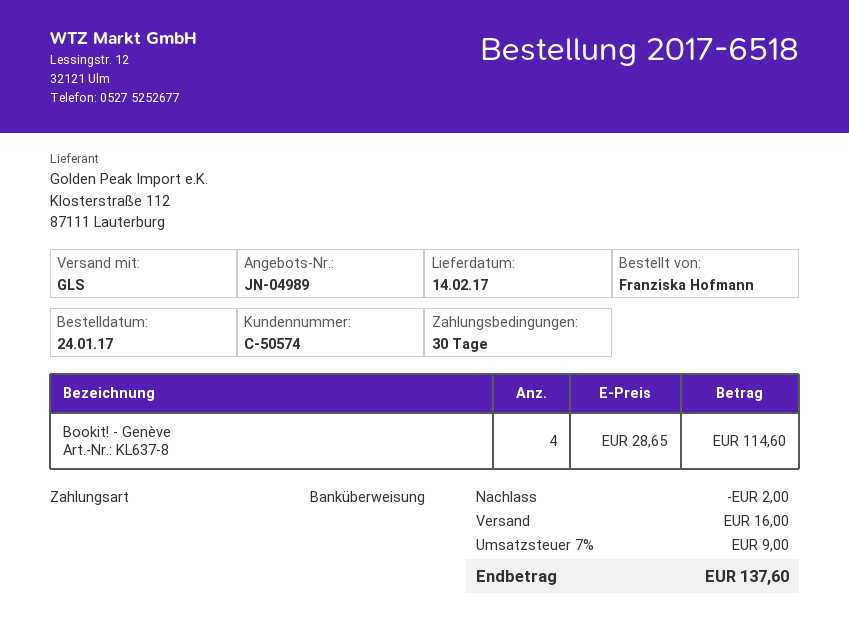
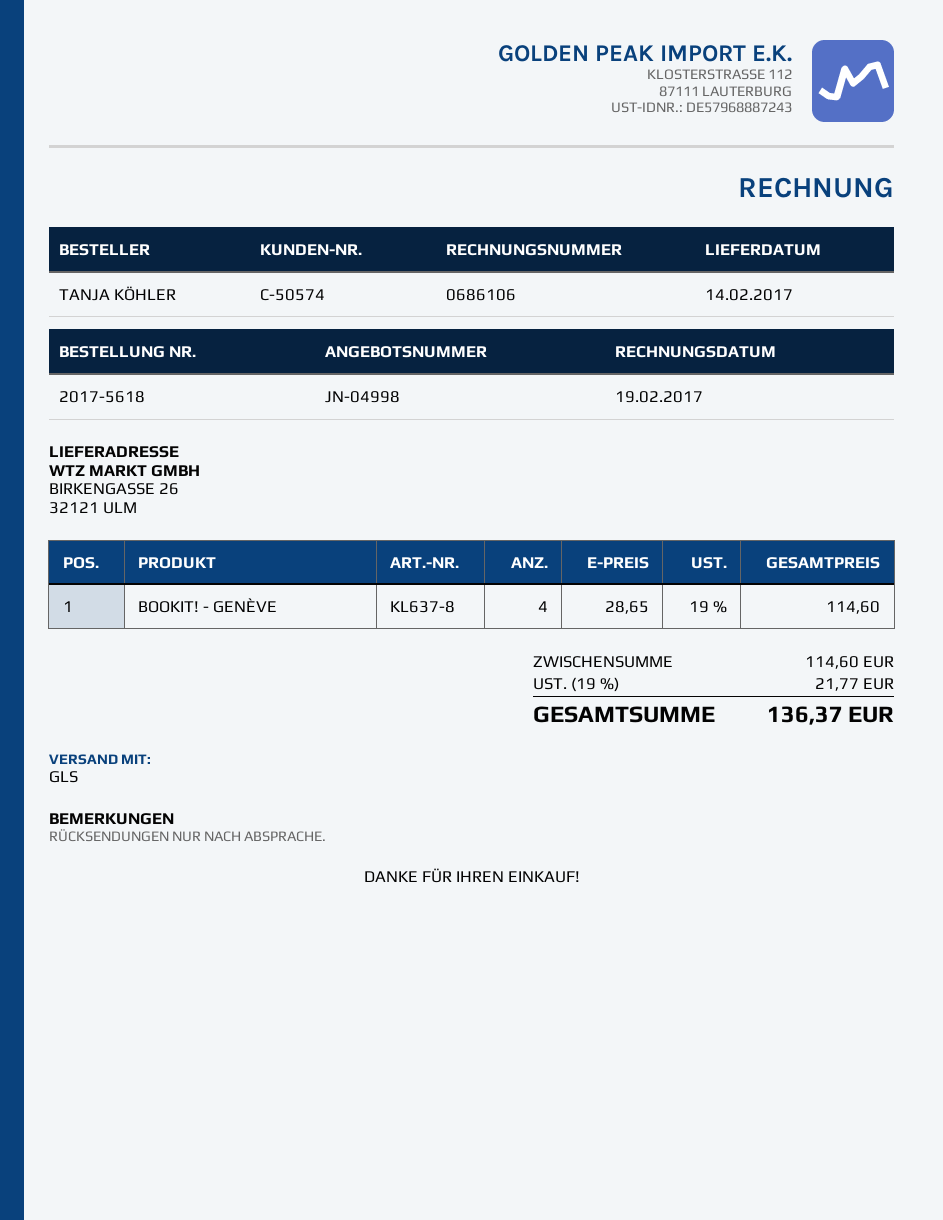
quote number: JN-04989 -> JN-04998
order number: 2017-6518 -> 2017-5618
ordered by: Franziska Hofmann -> TANJA KÖHLER
discount: 2.00 -> none
shipping: 16.00 -> none
tax: 7% = 9.00 -> 19% = 21.77
total: 137.60 -> 136.37

